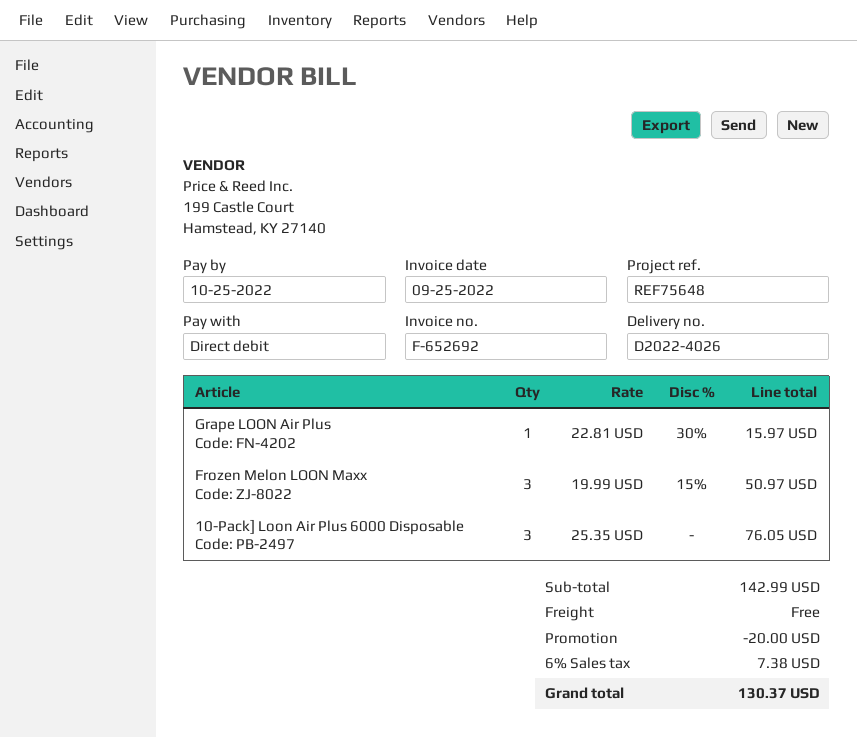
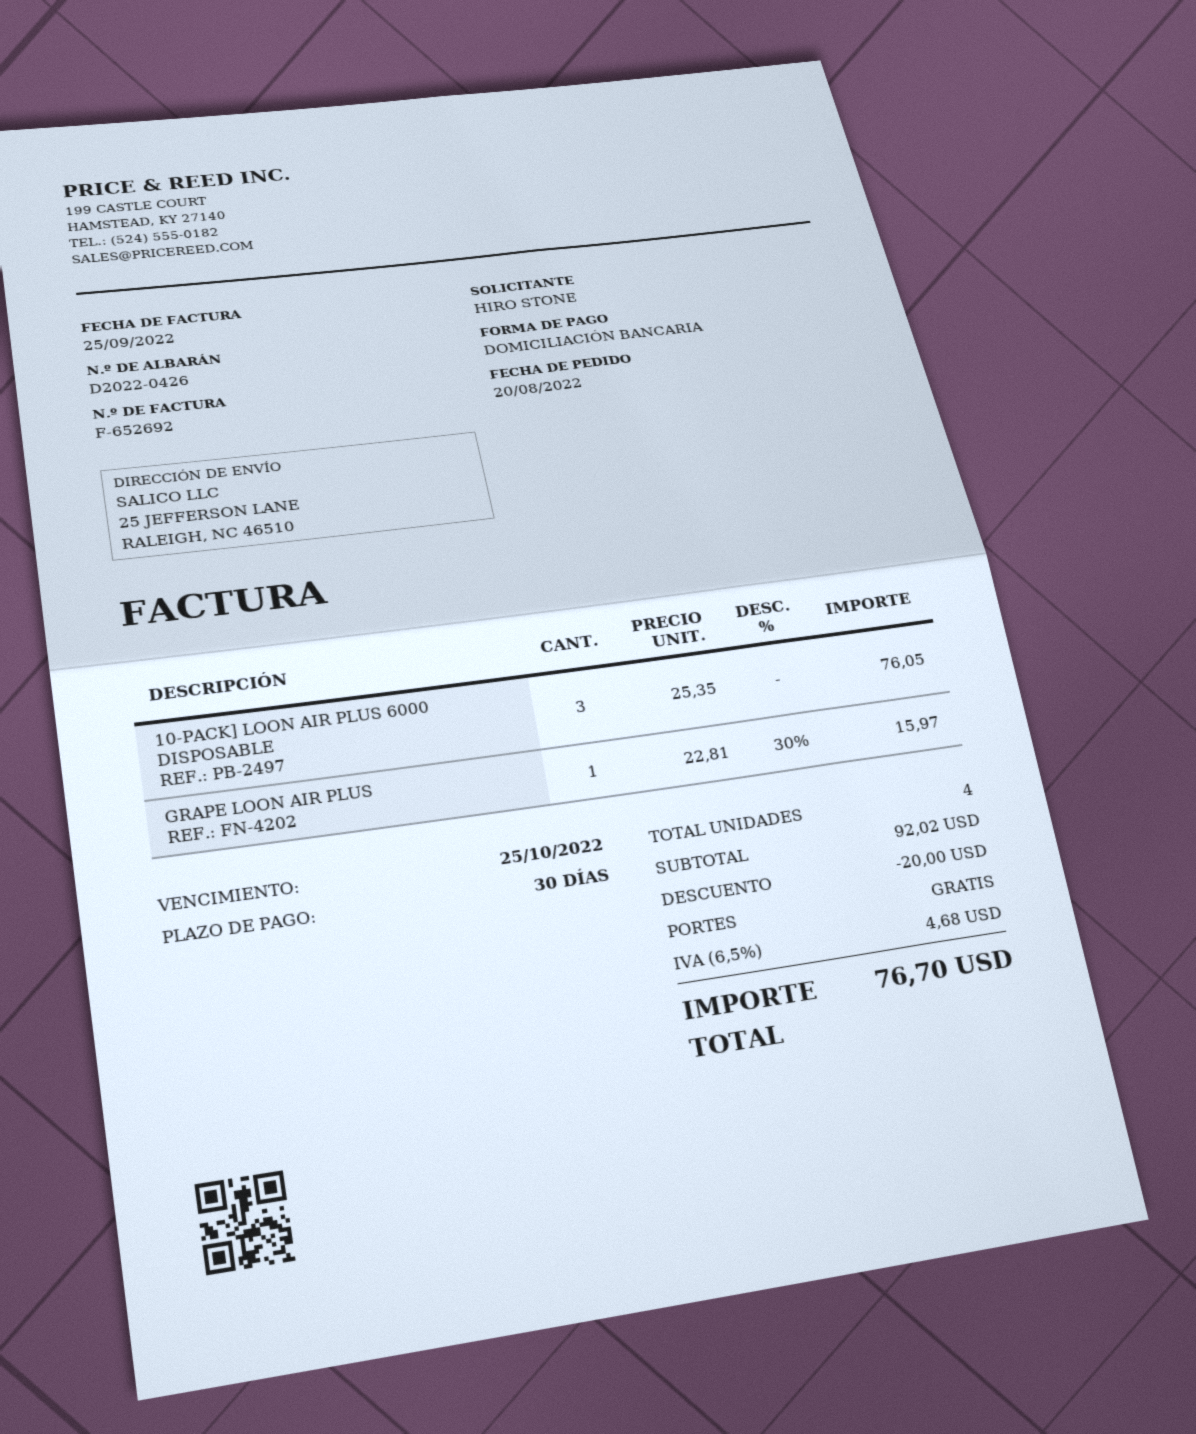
delivery note number: D2022-4026 -> D2022-0426
Frozen Melon LOON Maxx: 3 x 19.99 - 15% = 50.97 -> none
subtotal: 142.99 -> 92.02
tax: 6% = 7.38 -> 6.5% = 4.68
total: 130.37 -> 76.70

